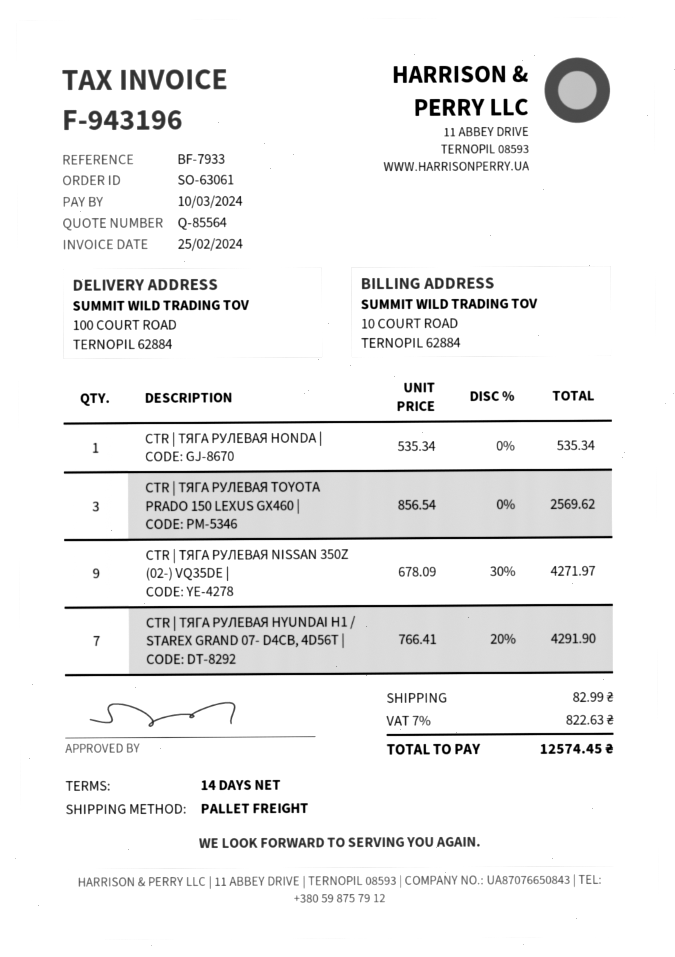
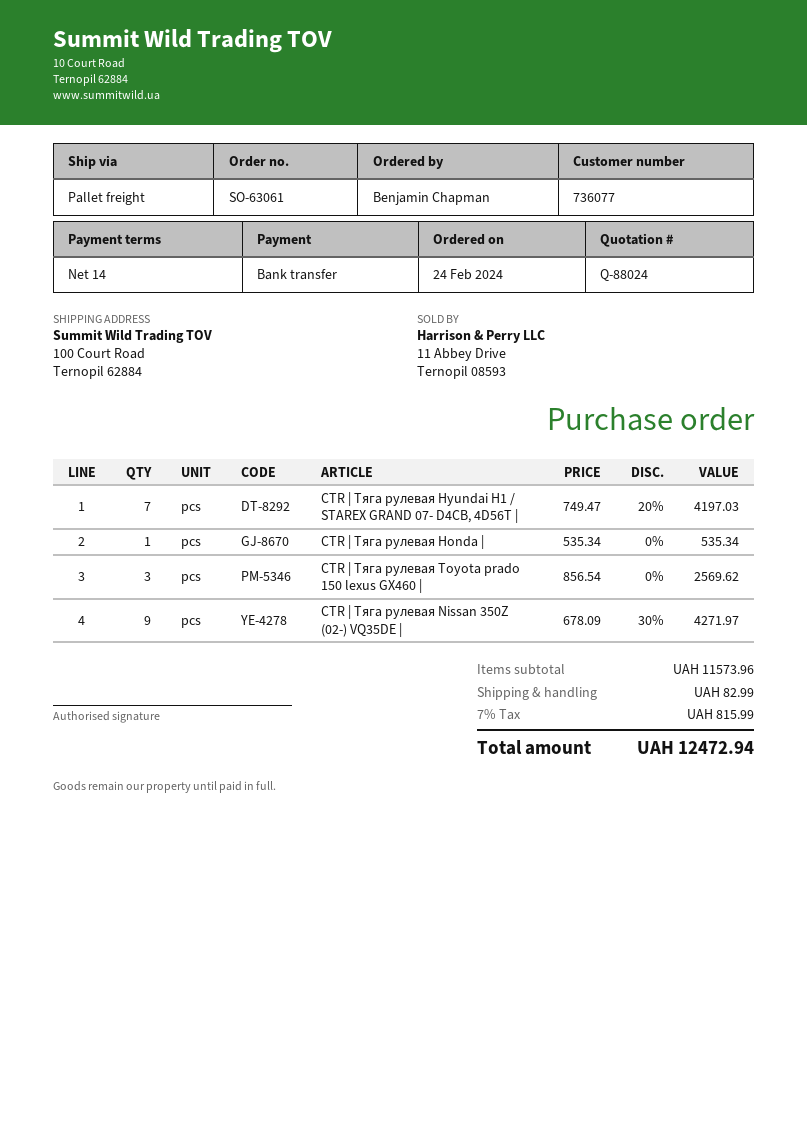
quote number: Q-85564 -> Q-88024
CTR | ТЯГА РУЛЕВАЯ HYUNDAI H1 / STAREX GRAND 07- D4CB, 4D56T |: 7 x 766.41 - 20% = 4291.90 -> 7 x 749.47 - 20% = 4197.03
tax: 7% = 822.63 -> 7% = 815.99
total: 12574.45 -> 12472.94

